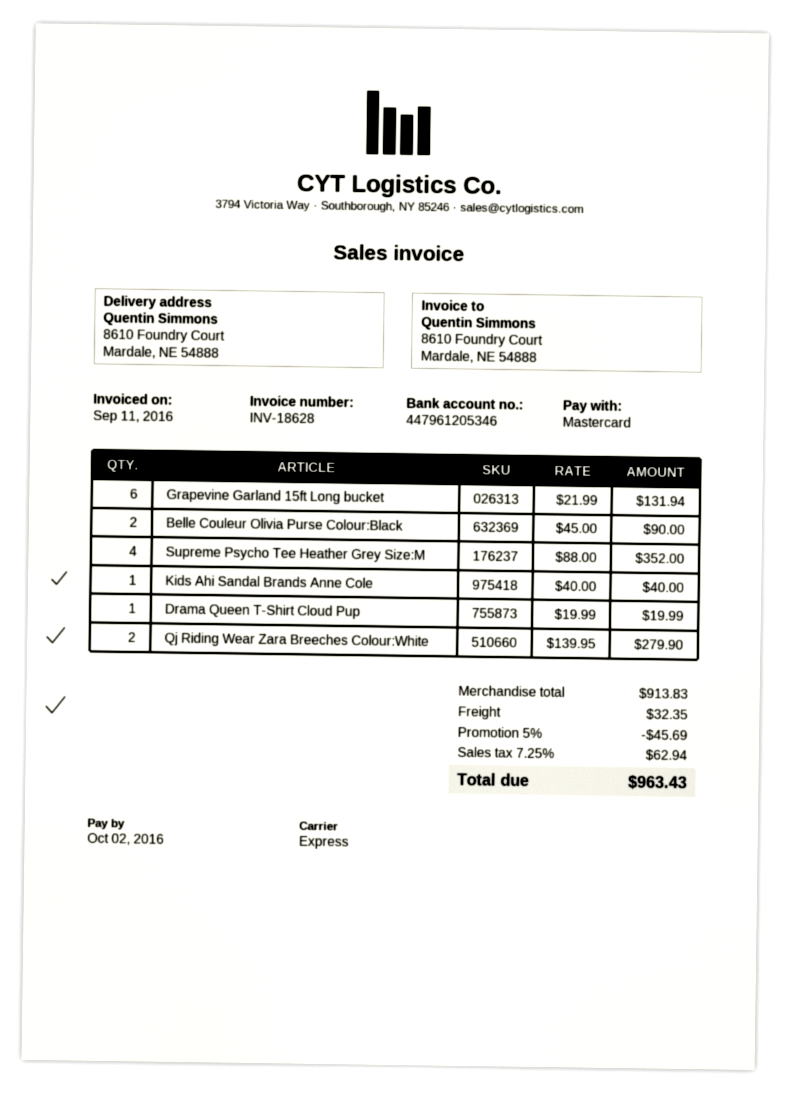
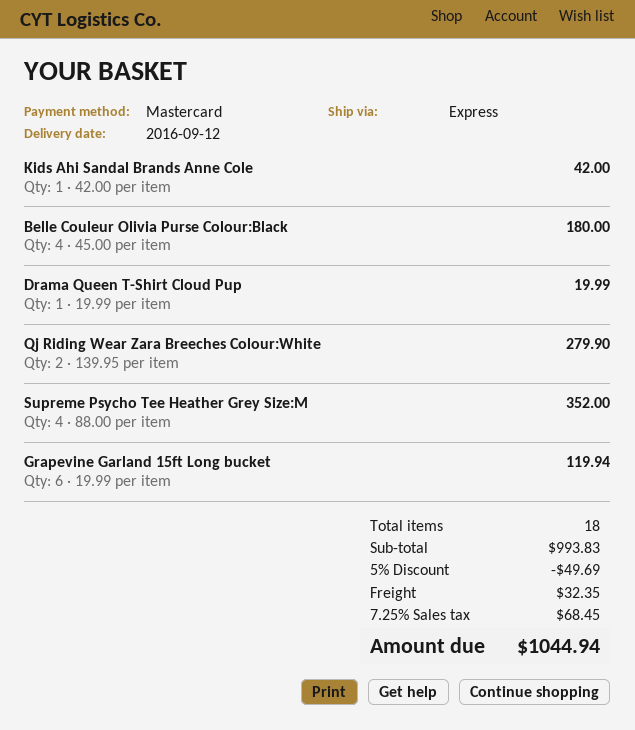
Grapevine Garland 15ft Long bucket: 6 x 21.99 = 131.94 -> 6 x 19.99 = 119.94
Belle Couleur Olivia Purse Colour:Black: 2 x 45.00 = 90.00 -> 4 x 45.00 = 180.00
Kids Ahi Sandal Brands Anne Cole: 1 x 40.00 = 40.00 -> 1 x 42.00 = 42.00
subtotal: 913.83 -> 993.83
discount: 5% = 45.69 -> 5% = 49.69
tax: 7.25% = 62.94 -> 7.25% = 68.45
total: 963.43 -> 1044.94

